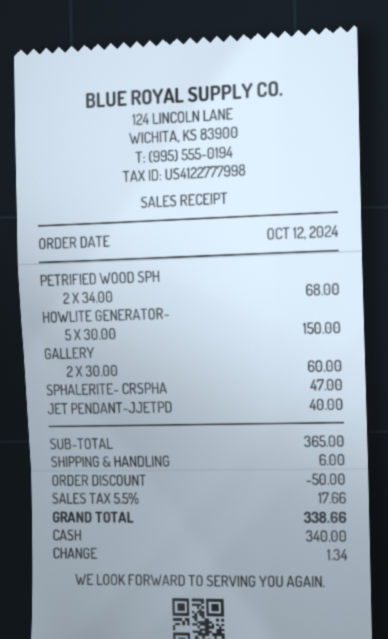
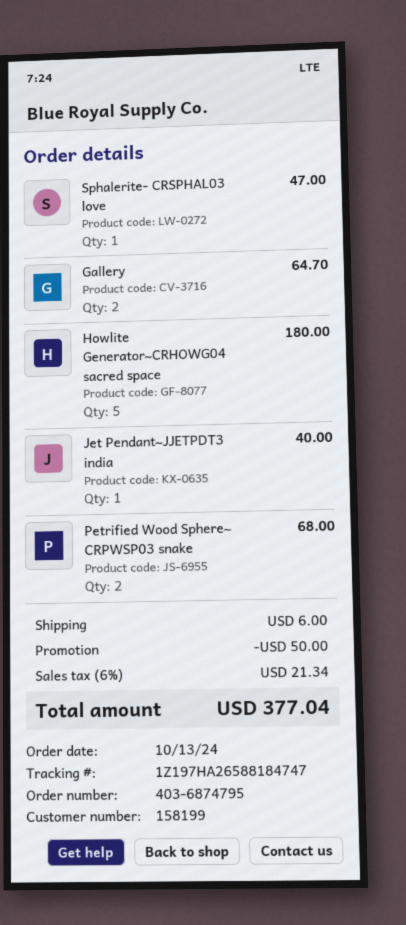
order date: 2024-10-12 -> 2024-10-13
HOWLITE GENERATOR~: 5 for 150.00 -> 5 for 180.00
GALLERY: 2 for 60.00 -> 2 for 64.70
tax: 5.5% = 17.66 -> 6% = 21.34
total: 338.66 -> 377.04

